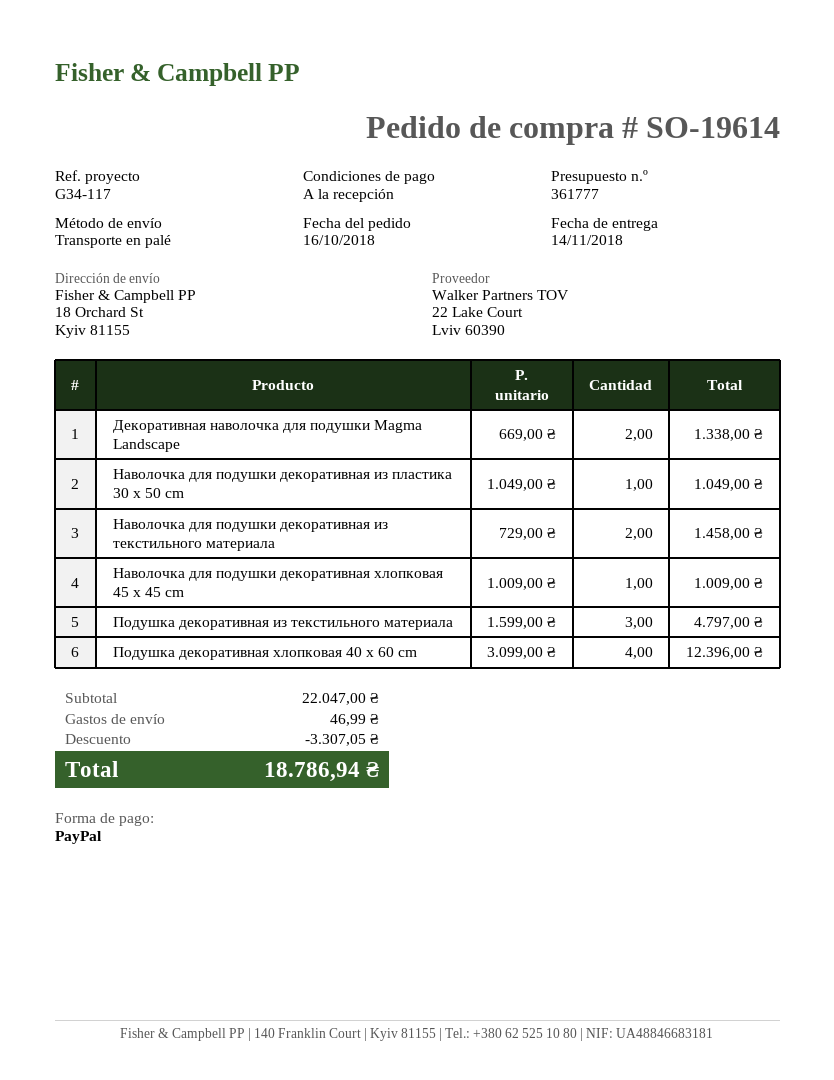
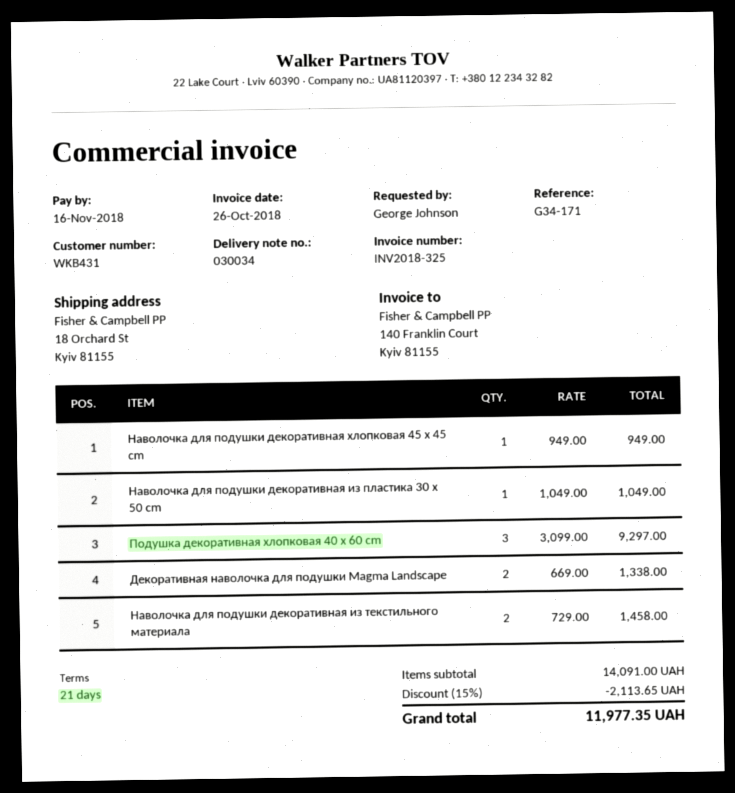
payment terms: on receipt -> 21 days
reference: G34-117 -> G34-171
Наволочка для подушки декоративная хлопковая 45 x 45 cm: 1 x 1009.00 = 1009.00 -> 1 x 949.00 = 949.00
Подушка декоративная из текстильного материала: 3 x 1599.00 = 4797.00 -> none
Подушка декоративная хлопковая 40 x 60 cm: 4 x 3099.00 = 12396.00 -> 3 x 3099.00 = 9297.00
subtotal: 22047.00 -> 14091.00
discount: 3307.05 -> 2113.65
shipping: 46.99 -> none
total: 18786.94 -> 11977.35

